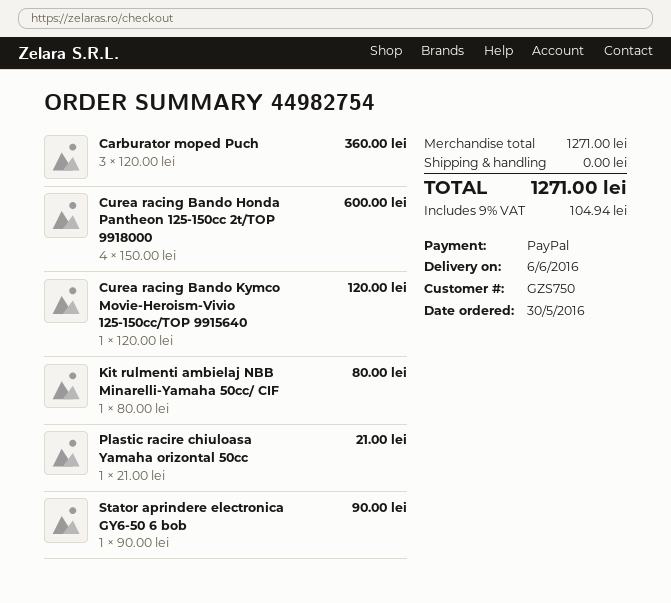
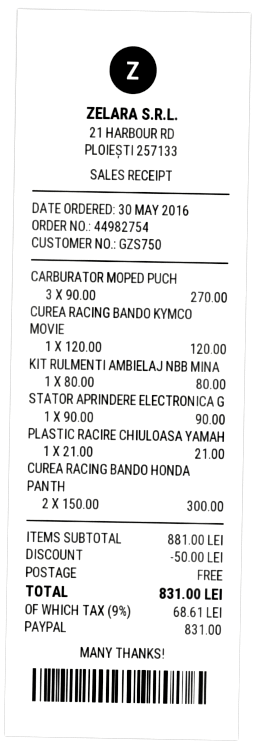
Carburator moped Puch: 3 x 120.00 = 360.00 -> 3 x 90.00 = 270.00
Curea racing Bando Honda Pantheon 125-150cc 2t/TOP 9918000: 4 x 150.00 = 600.00 -> 2 x 150.00 = 300.00
subtotal: 1271.00 -> 881.00
discount: none -> 50.00
tax: 9% = 104.94 -> 9% = 68.61
total: 1271.00 -> 831.00

